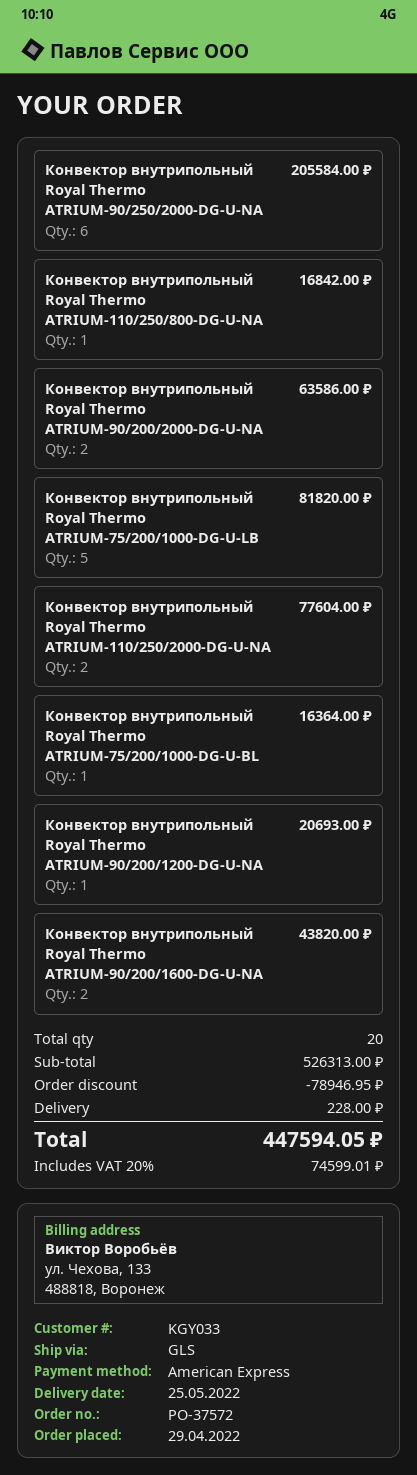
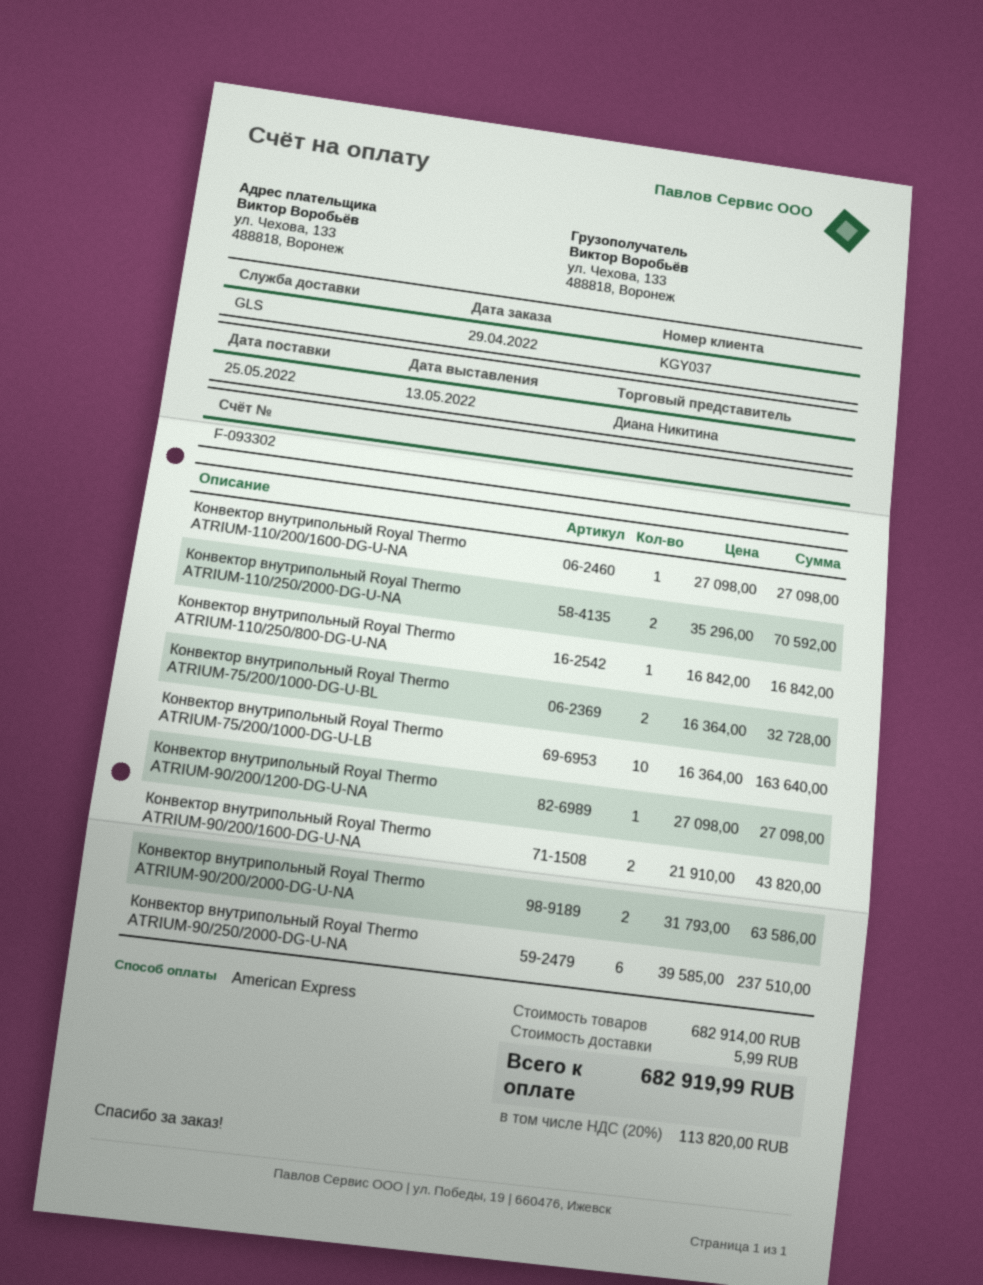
customer number: KGY033 -> KGY037
Конвектор внутрипольный Royal Thermo ATRIUM-90/250/2000-DG-U-NA: 6 for 205584.00 -> 6 for 237510.00
Конвектор внутрипольный Royal Thermo ATRIUM-75/200/1000-DG-U-LB: 5 for 81820.00 -> 10 for 163640.00
Конвектор внутрипольный Royal Thermo ATRIUM-110/250/2000-DG-U-NA: 2 for 77604.00 -> 2 for 70592.00
Конвектор внутрипольный Royal Thermo ATRIUM-75/200/1000-DG-U-BL: 1 for 16364.00 -> 2 for 32728.00
Конвектор внутрипольный Royal Thermo ATRIUM-90/200/1200-DG-U-NA: 1 for 20693.00 -> 1 for 27098.00
Конвектор внутрипольный Royal Thermo ATRIUM-110/200/1600-DG-U-NA: none -> 1 for 27098.00
subtotal: 526313.00 -> 682914.00
discount: 78946.95 -> none
shipping: 228.00 -> 5.99
tax: 20% = 74599.01 -> 20% = 113820.00
total: 447594.05 -> 682919.99

